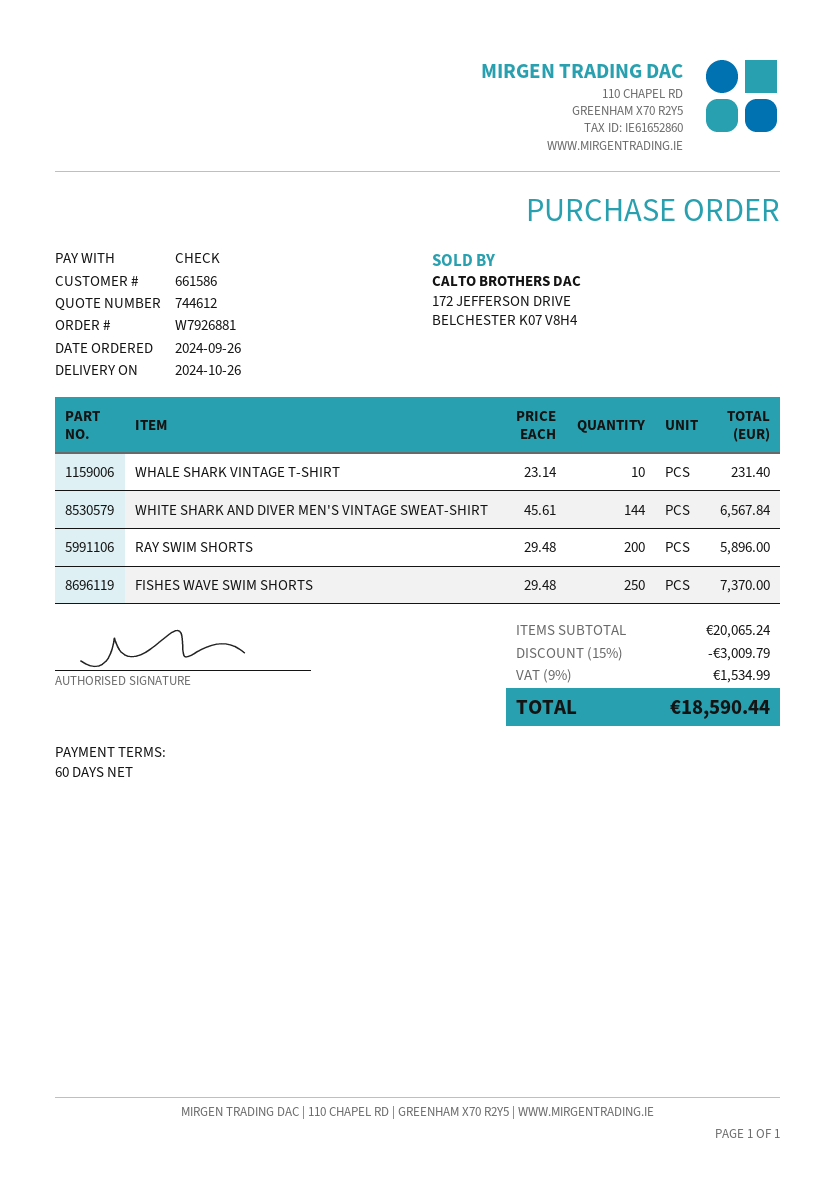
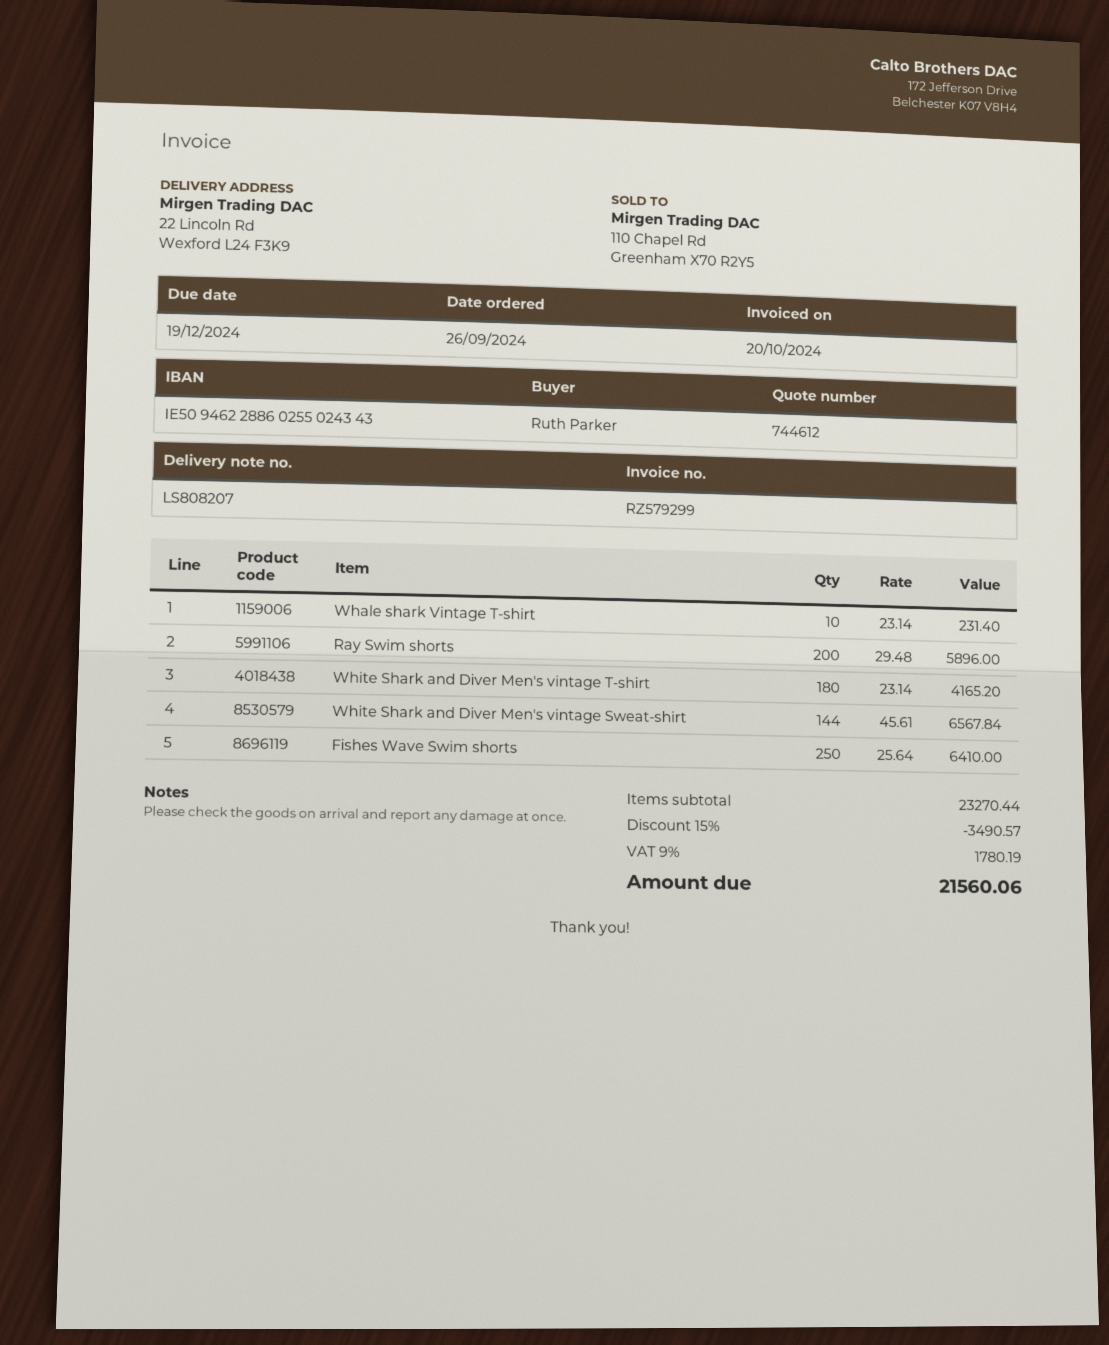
FISHES WAVE SWIM SHORTS: 250 x 29.48 = 7370.00 -> 250 x 25.64 = 6410.00
White Shark and Diver Men's vintage T-shirt: none -> 180 x 23.14 = 4165.20
subtotal: 20065.24 -> 23270.44
discount: 15% = 3009.79 -> 15% = 3490.57
tax: 9% = 1534.99 -> 9% = 1780.19
total: 18590.44 -> 21560.06

